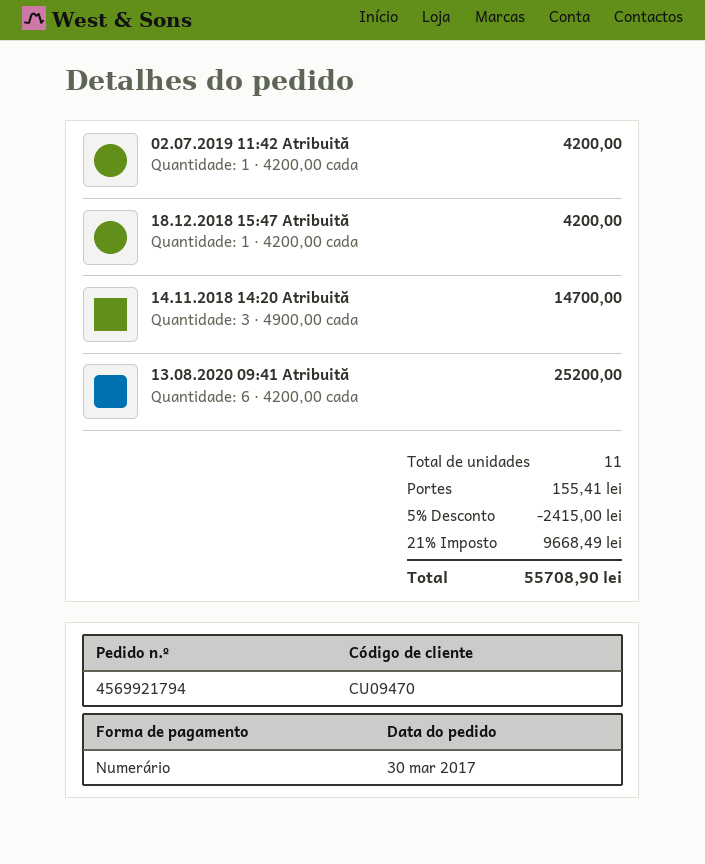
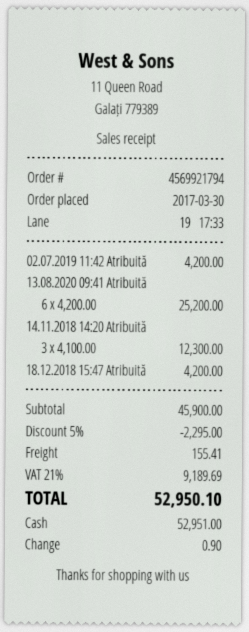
14.11.2018 14:20 Atribuită: 3 x 4900.00 = 14700.00 -> 3 x 4100.00 = 12300.00
discount: 5% = 2415.00 -> 5% = 2295.00
tax: 21% = 9668.49 -> 21% = 9189.69
total: 55708.90 -> 52950.10

